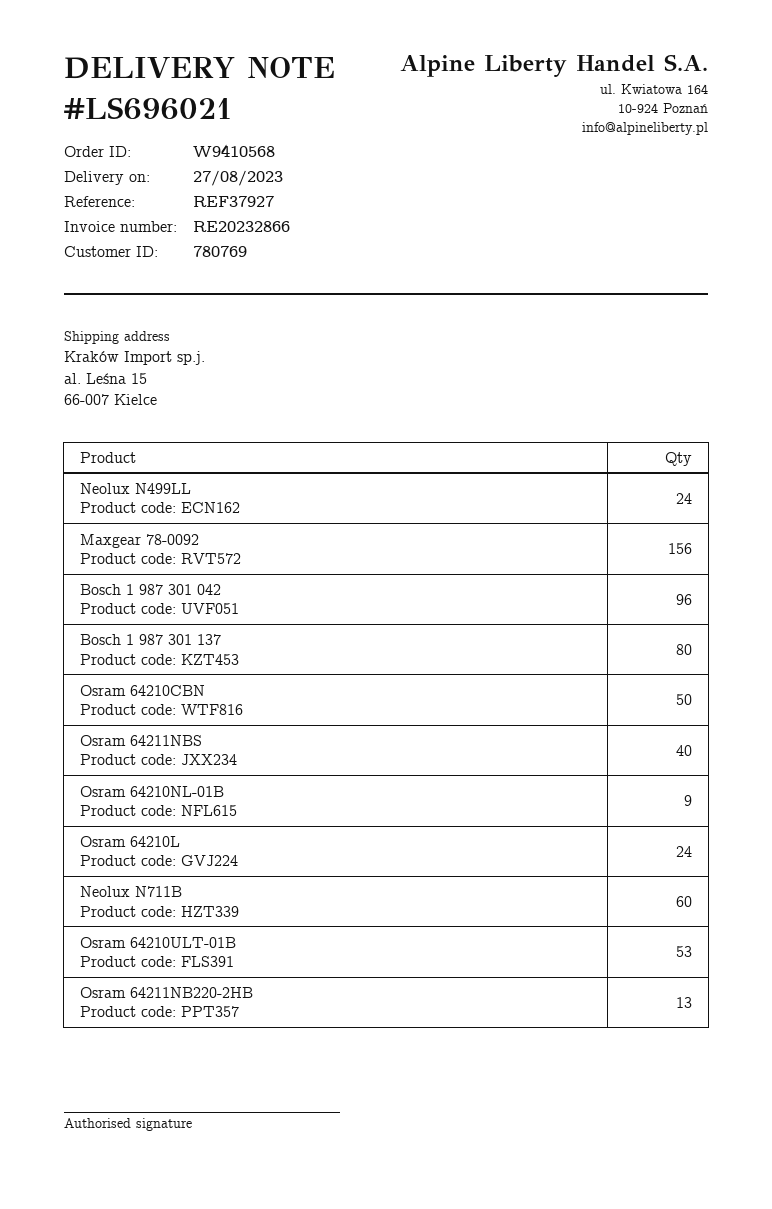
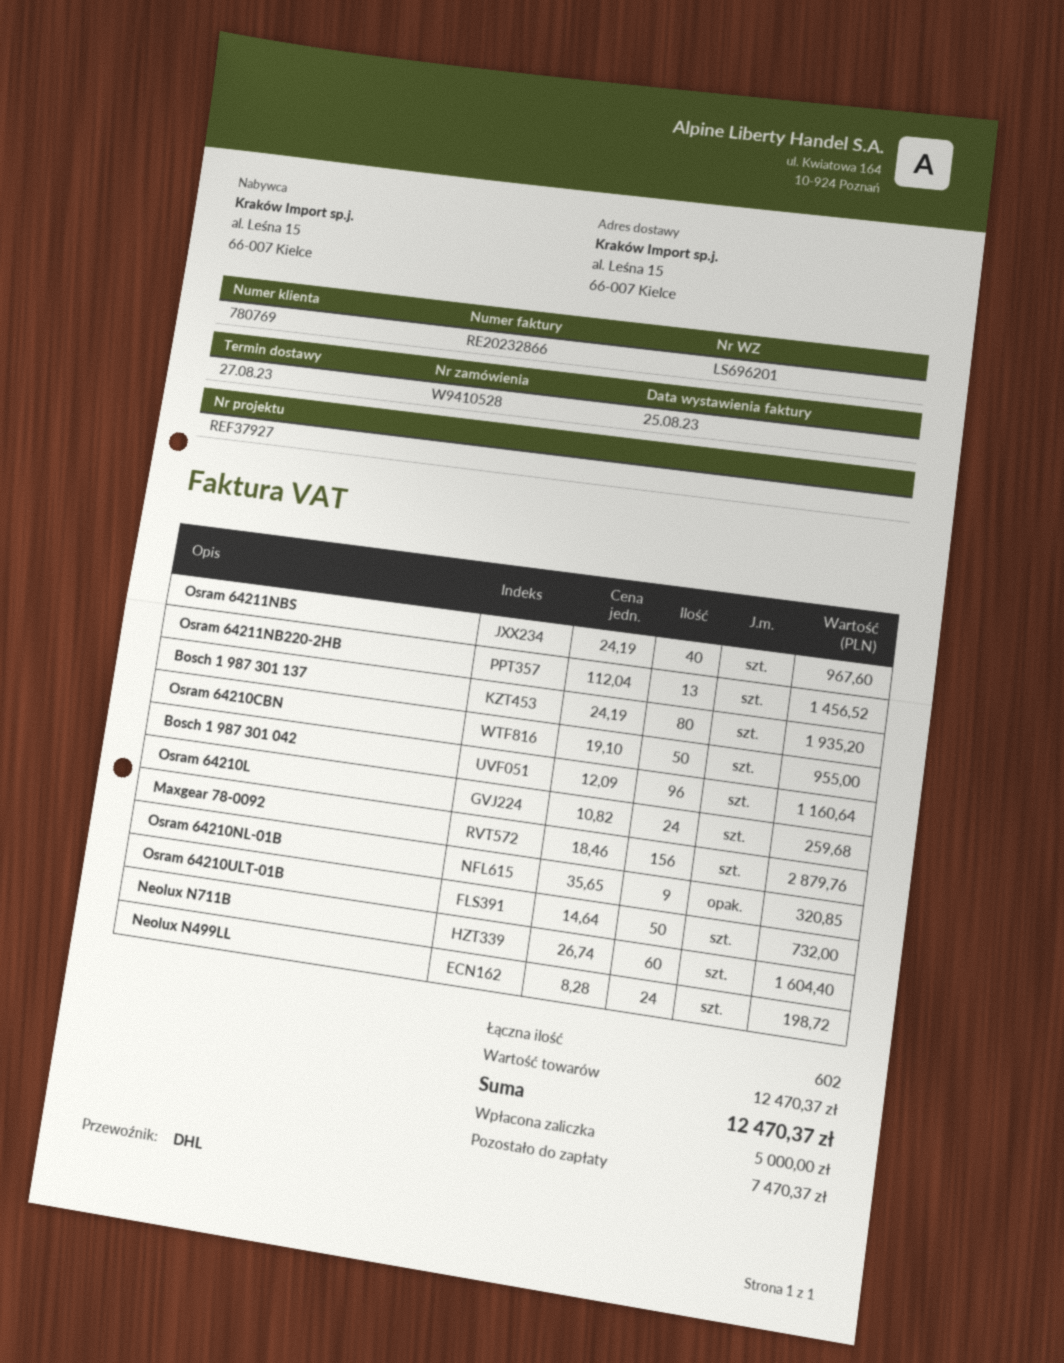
order number: W9410568 -> W9410528
delivery note number: LS696021 -> LS696201
Osram 64210ULT-01B: 53 -> 50

